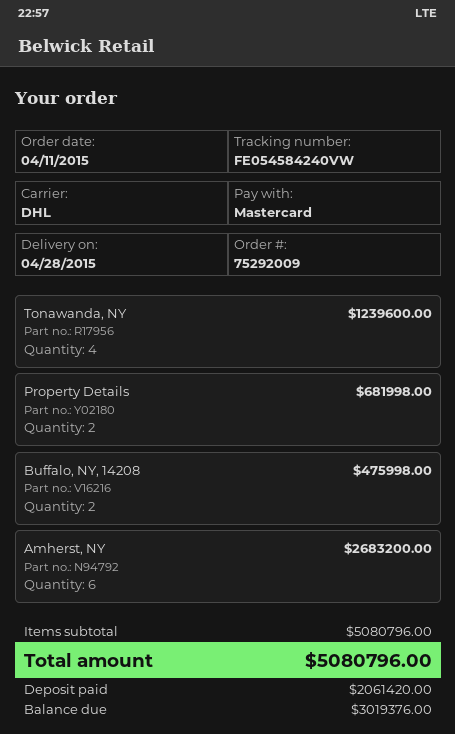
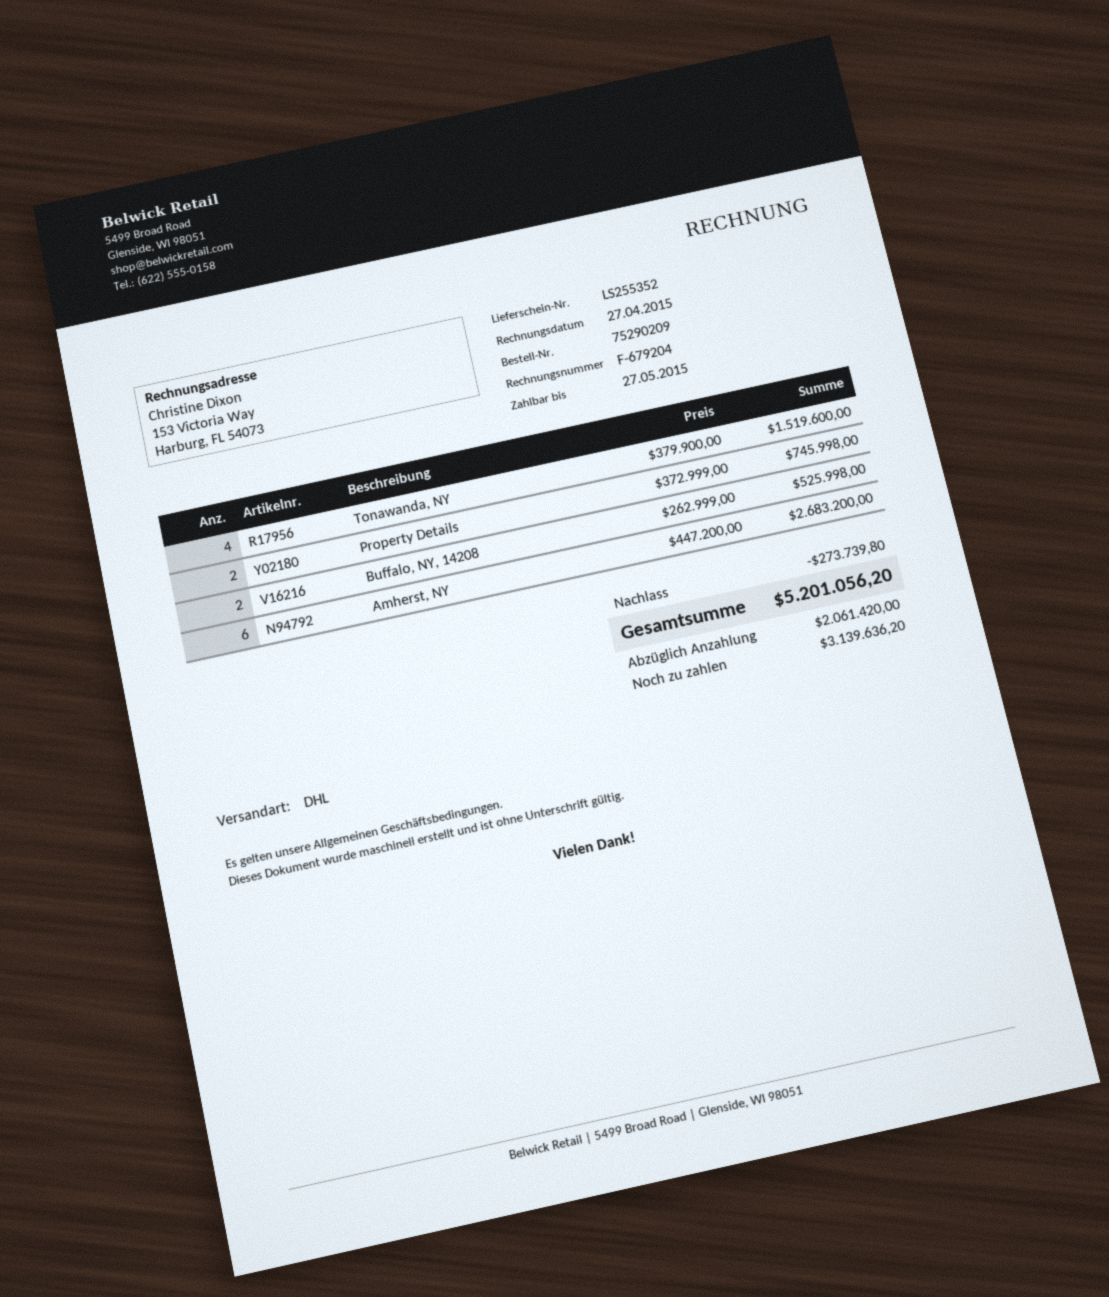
order number: 75292009 -> 75290209
Tonawanda, NY: 4 for 1239600.00 -> 4 for 1519600.00
Property Details: 2 for 681998.00 -> 2 for 745998.00
Buffalo, NY, 14208: 2 for 475998.00 -> 2 for 525998.00
discount: none -> 273739.80
total: 5080796.00 -> 5201056.20
balance: 3019376.00 -> 3139636.20

